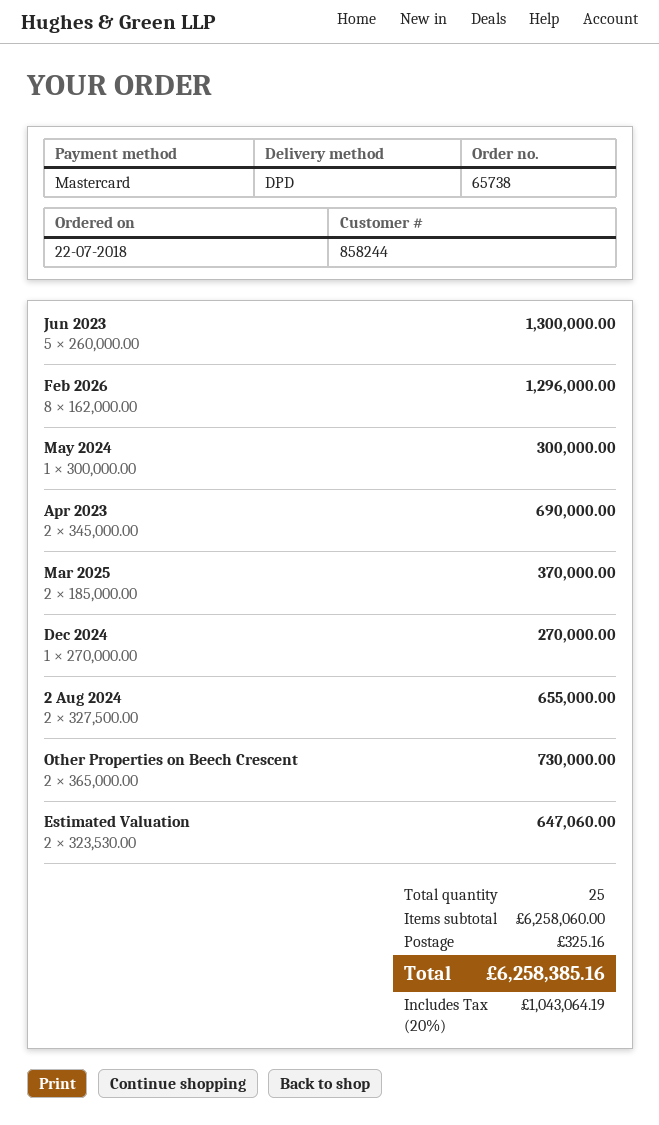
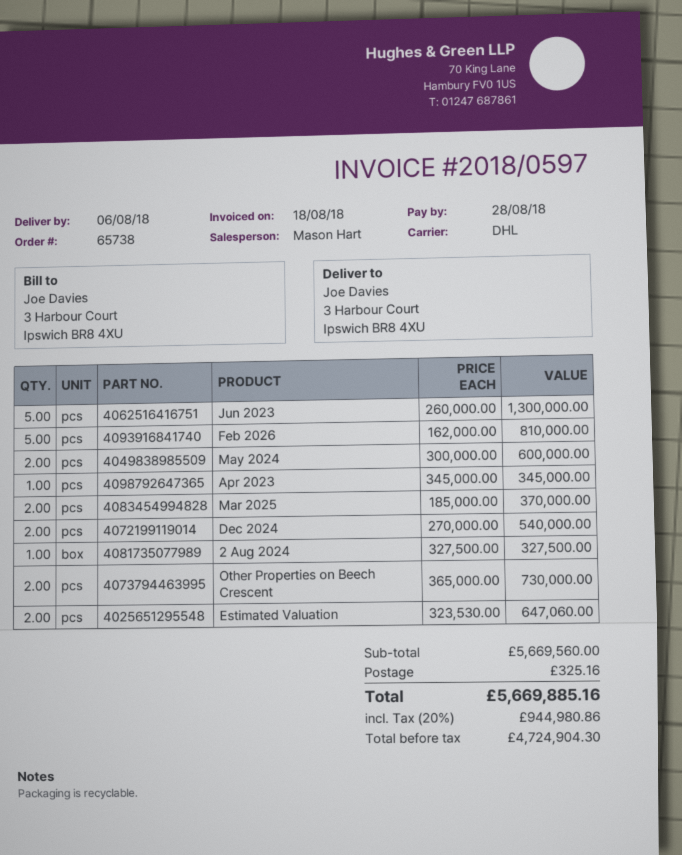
shipping method: DPD -> DHL
Feb 2026: 8 x 162000.00 = 1296000.00 -> 5 x 162000.00 = 810000.00
May 2024: 1 x 300000.00 = 300000.00 -> 2 x 300000.00 = 600000.00
Apr 2023: 2 x 345000.00 = 690000.00 -> 1 x 345000.00 = 345000.00
Dec 2024: 1 x 270000.00 = 270000.00 -> 2 x 270000.00 = 540000.00
2 Aug 2024: 2 x 327500.00 = 655000.00 -> 1 x 327500.00 = 327500.00
subtotal: 6258060.00 -> 5669560.00
tax: 20% = 1043064.19 -> 20% = 944980.86
total: 6258385.16 -> 5669885.16

